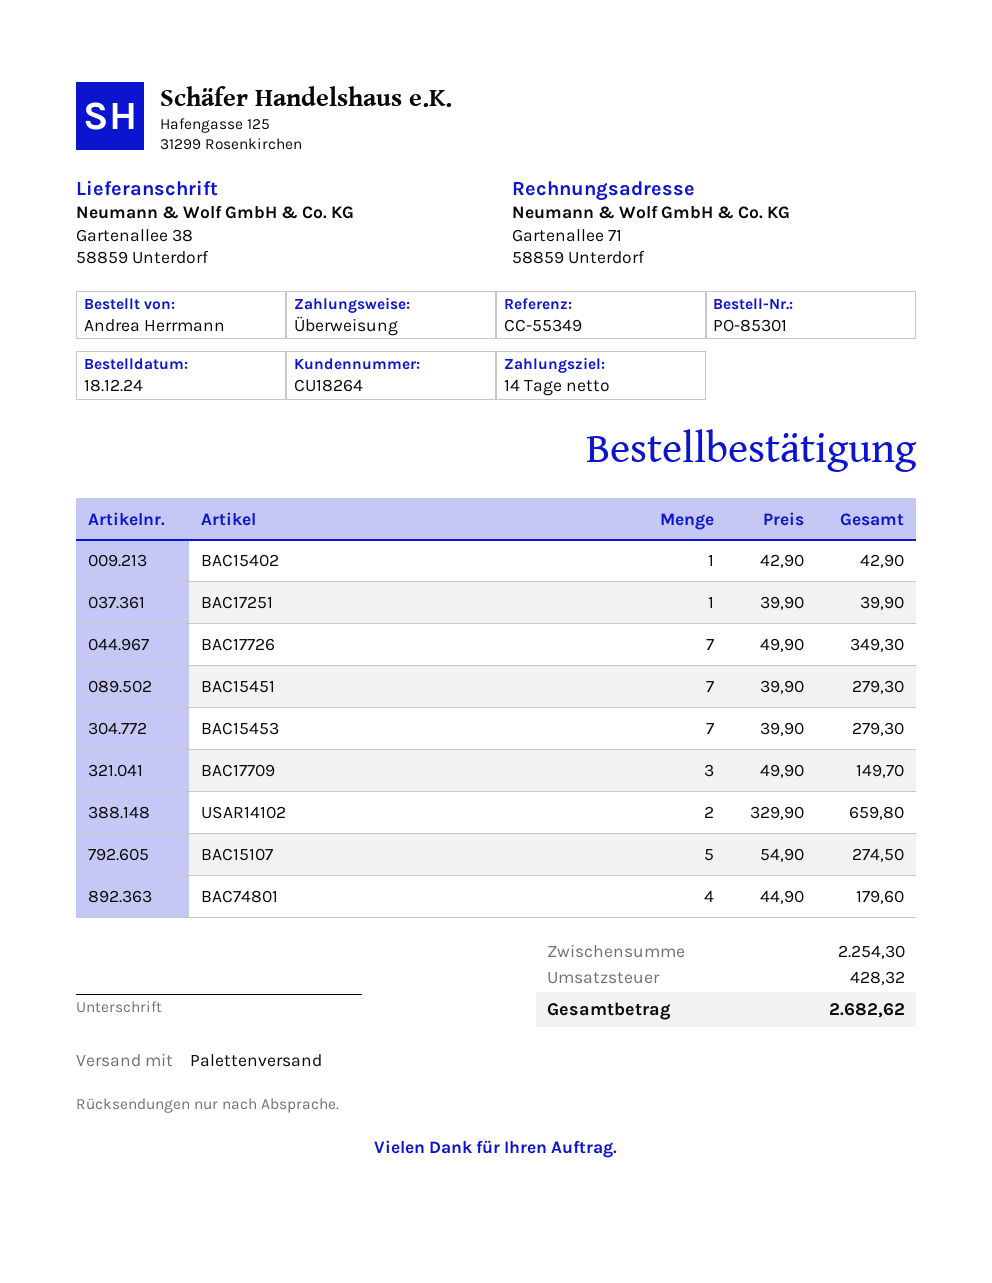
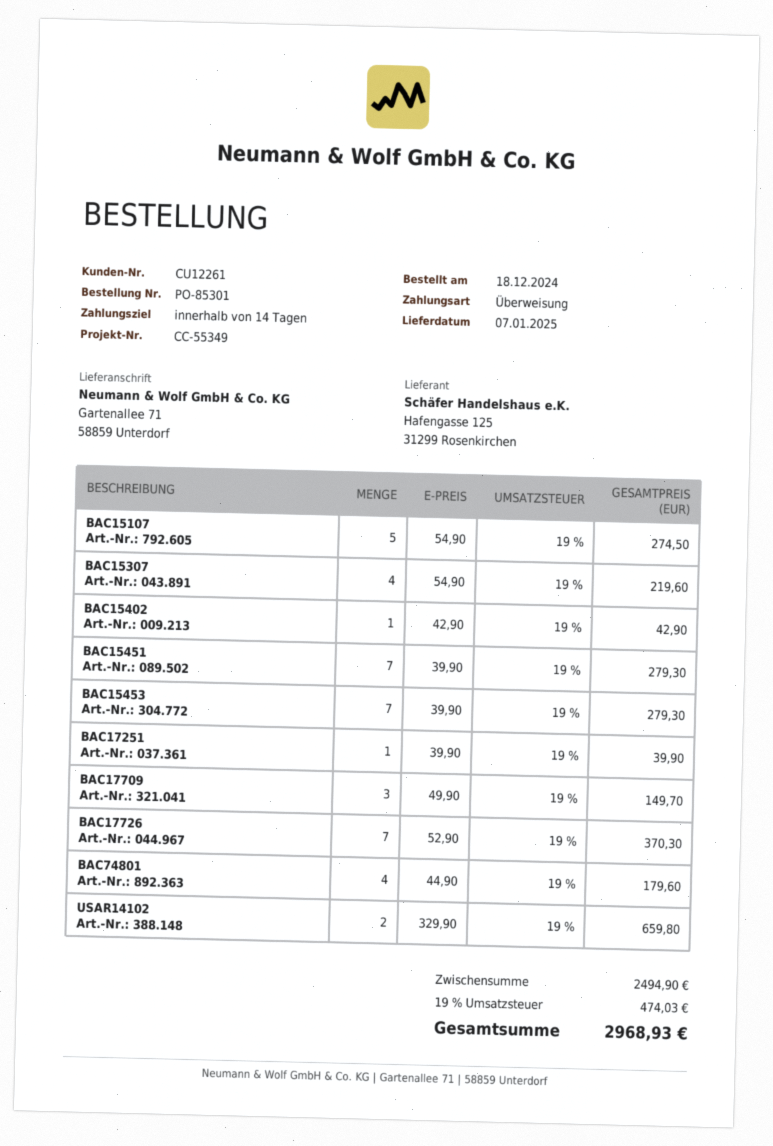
customer number: CU18264 -> CU12261
ship to: Gartenallee 38, 58859 Unterdorf -> Gartenallee 71, 58859 Unterdorf
BAC17726: 7 x 49.90 = 349.30 -> 7 x 52.90 = 370.30
BAC15307: none -> 4 x 54.90 = 219.60
subtotal: 2254.30 -> 2494.90
tax: 428.32 -> 474.03
total: 2682.62 -> 2968.93

